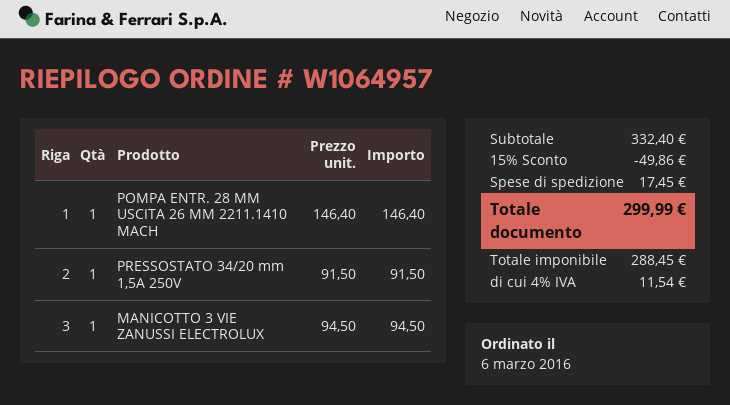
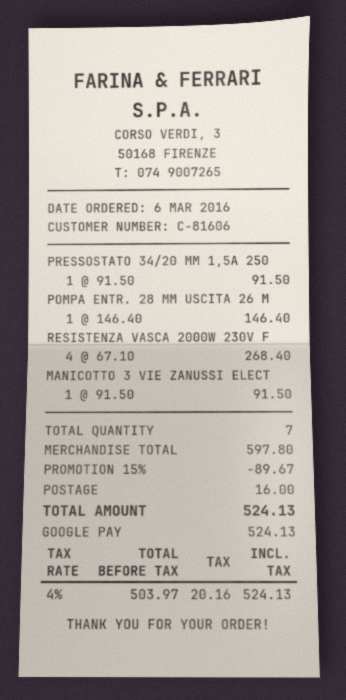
MANICOTTO 3 VIE ZANUSSI ELECTROLUX: 1 x 94.50 = 94.50 -> 1 x 91.50 = 91.50
RESISTENZA VASCA 2000W 230V F: none -> 4 x 67.10 = 268.40
subtotal: 332.40 -> 597.80
discount: 15% = 49.86 -> 15% = 89.67
shipping: 17.45 -> 16.00
net: 288.45 -> 503.97
tax: 4% = 11.54 -> 4% = 20.16
total: 299.99 -> 524.13

